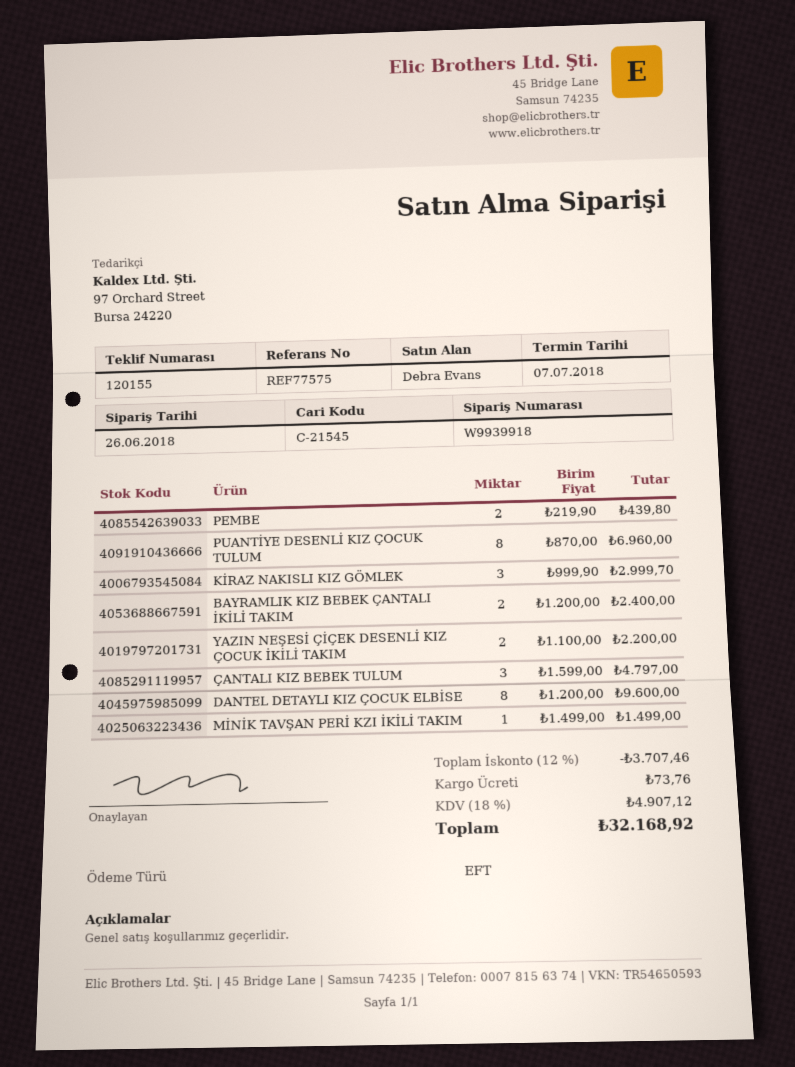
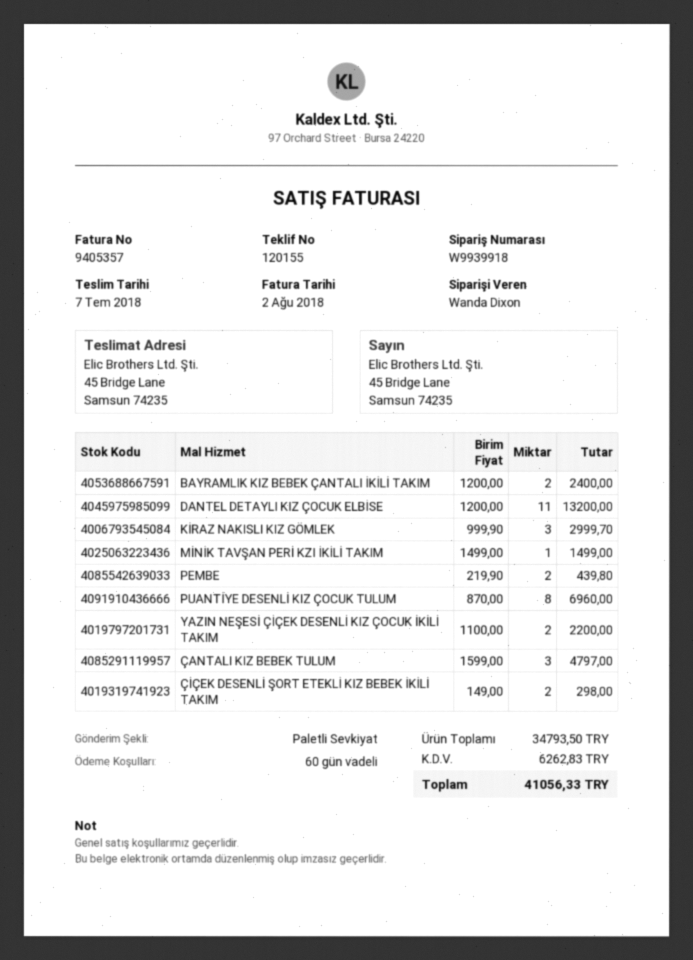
ordered by: Debra Evans -> Wanda Dixon
DANTEL DETAYLI KIZ ÇOCUK ELBİSE: 8 x 1200.00 = 9600.00 -> 11 x 1200.00 = 13200.00
ÇİÇEK DESENLİ ŞORT ETEKLİ KIZ BEBEK İKİLİ TAKIM: none -> 2 x 149.00 = 298.00
discount: 12% = 3707.46 -> none
shipping: 73.76 -> none
tax: 4907.12 -> 6262.83
total: 32168.92 -> 41056.33

